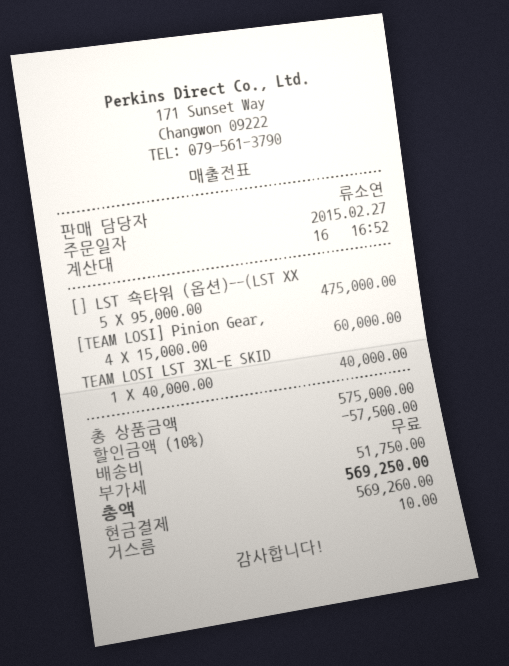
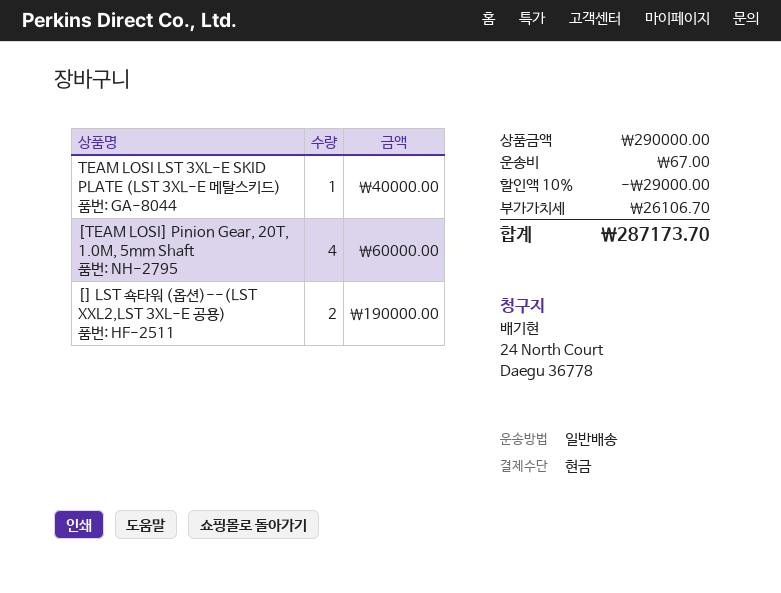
[] LST 쇽타워 (옵션)--(LST XX: 5 for 475000.00 -> 2 for 190000.00
subtotal: 575000.00 -> 290000.00
discount: 10% = 57500.00 -> 10% = 29000.00
shipping: 0.00 -> 67.00
tax: 51750.00 -> 26106.70
total: 569250.00 -> 287173.70

